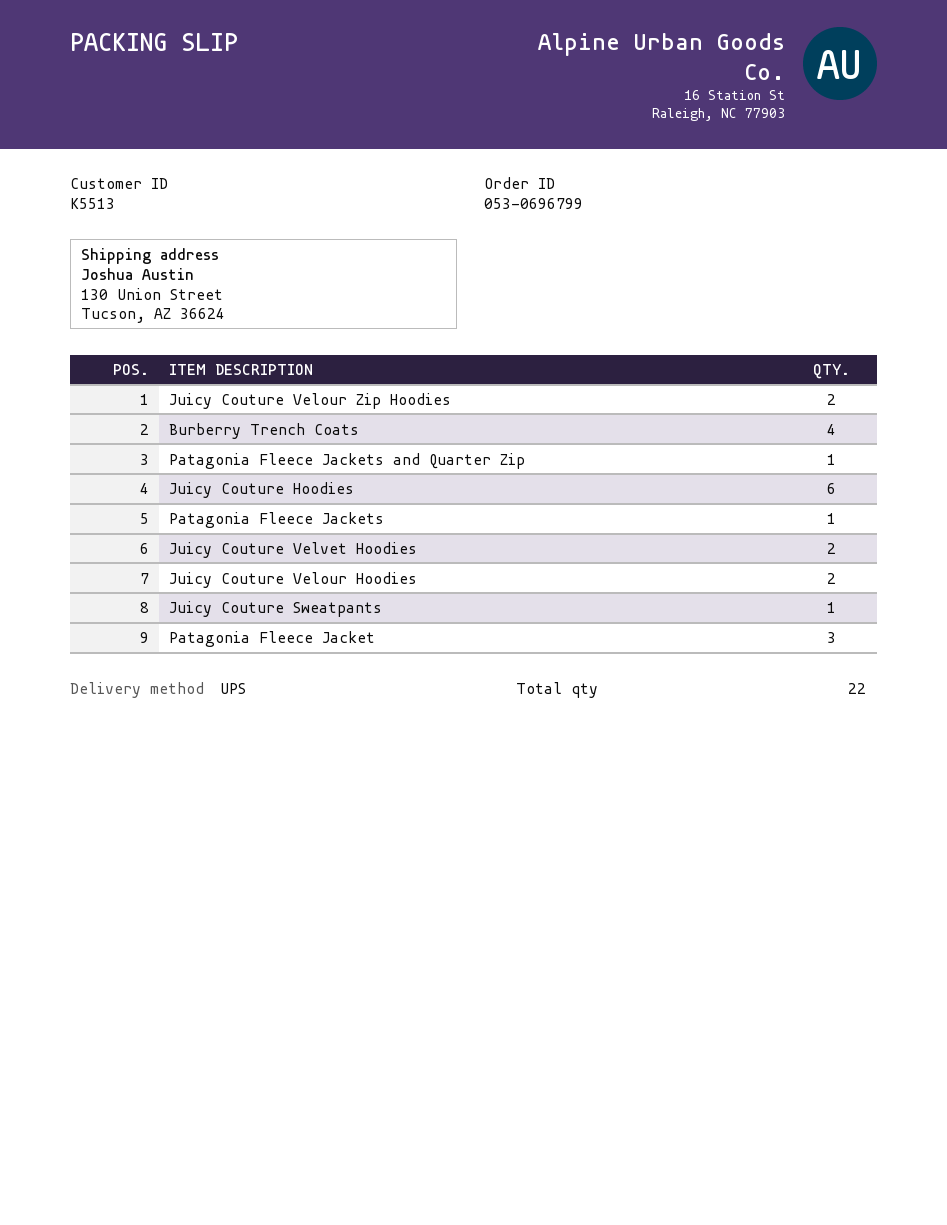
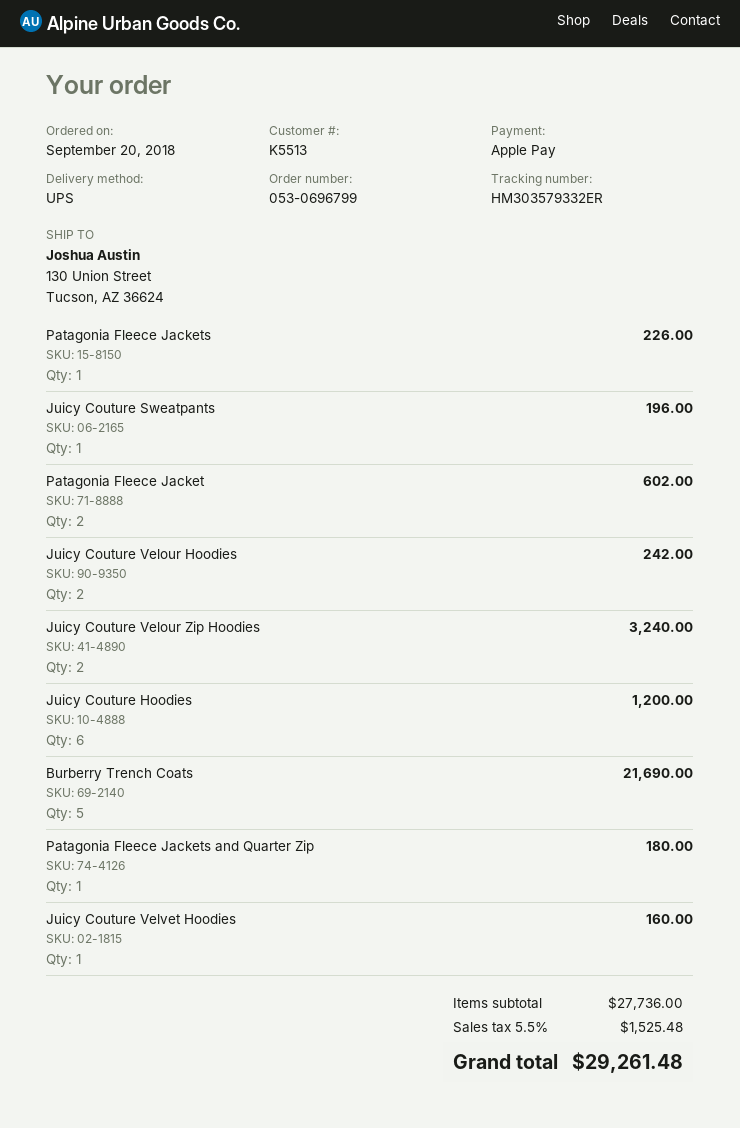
Burberry Trench Coats: 4 -> 5
Juicy Couture Velvet Hoodies: 2 -> 1
Patagonia Fleece Jacket: 3 -> 2

